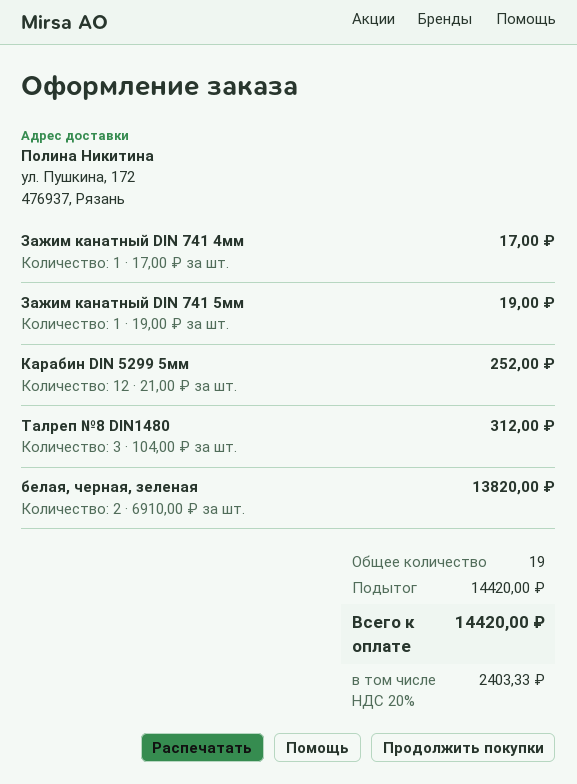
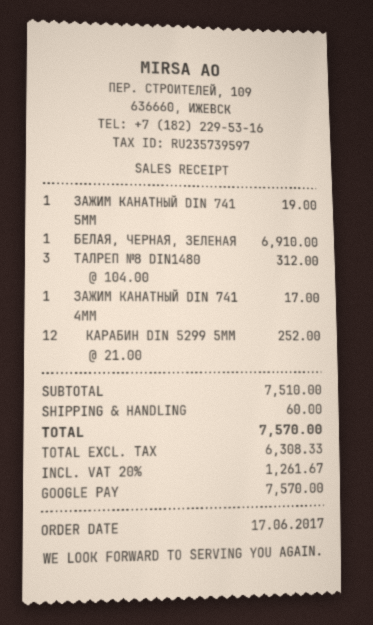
белая, черная, зеленая: 2 x 6910.00 = 13820.00 -> 1 x 6910.00 = 6910.00
subtotal: 14420.00 -> 7510.00
shipping: none -> 60.00
tax: 20% = 2403.33 -> 20% = 1261.67
total: 14420.00 -> 7570.00

